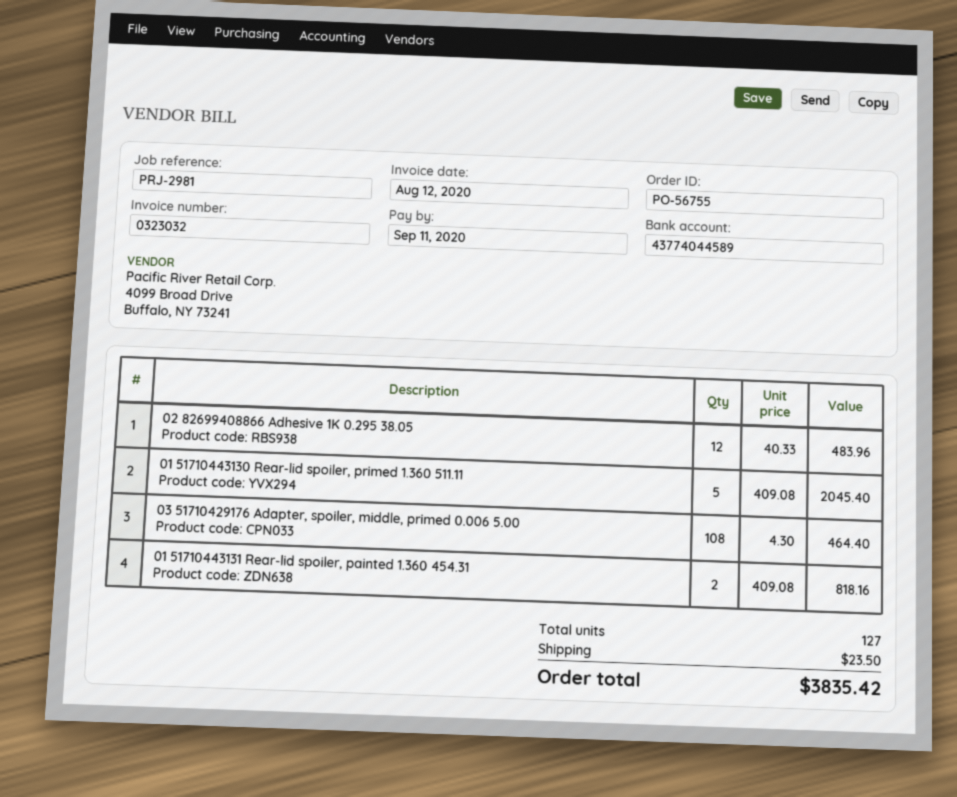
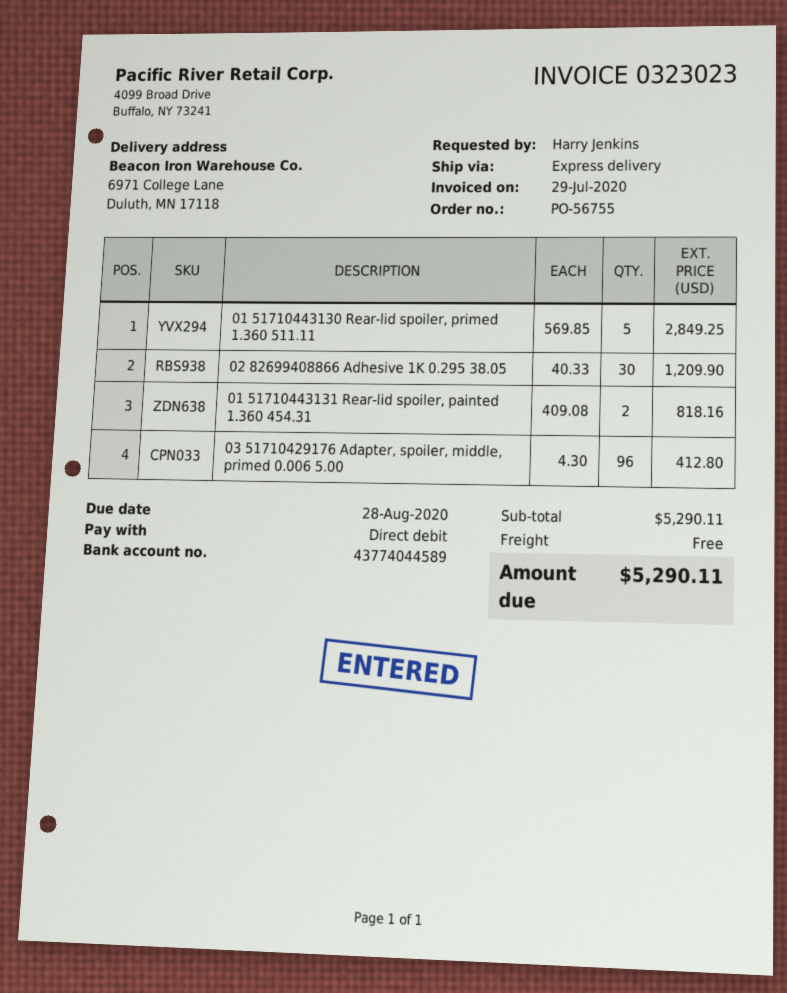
invoice number: 0323032 -> 0323023
invoice date: 2020-08-12 -> 2020-07-29
due date: 2020-09-11 -> 2020-08-28
02 82699408866 Adhesive 1K 0.295 38.05: 12 x 40.33 = 483.96 -> 30 x 40.33 = 1209.90
01 51710443130 Rear-lid spoiler, primed 1.360 511.11: 5 x 409.08 = 2045.40 -> 5 x 569.85 = 2849.25
03 51710429176 Adapter, spoiler, middle, primed 0.006 5.00: 108 x 4.30 = 464.40 -> 96 x 4.30 = 412.80
shipping: 23.50 -> 0.00
total: 3835.42 -> 5290.11

